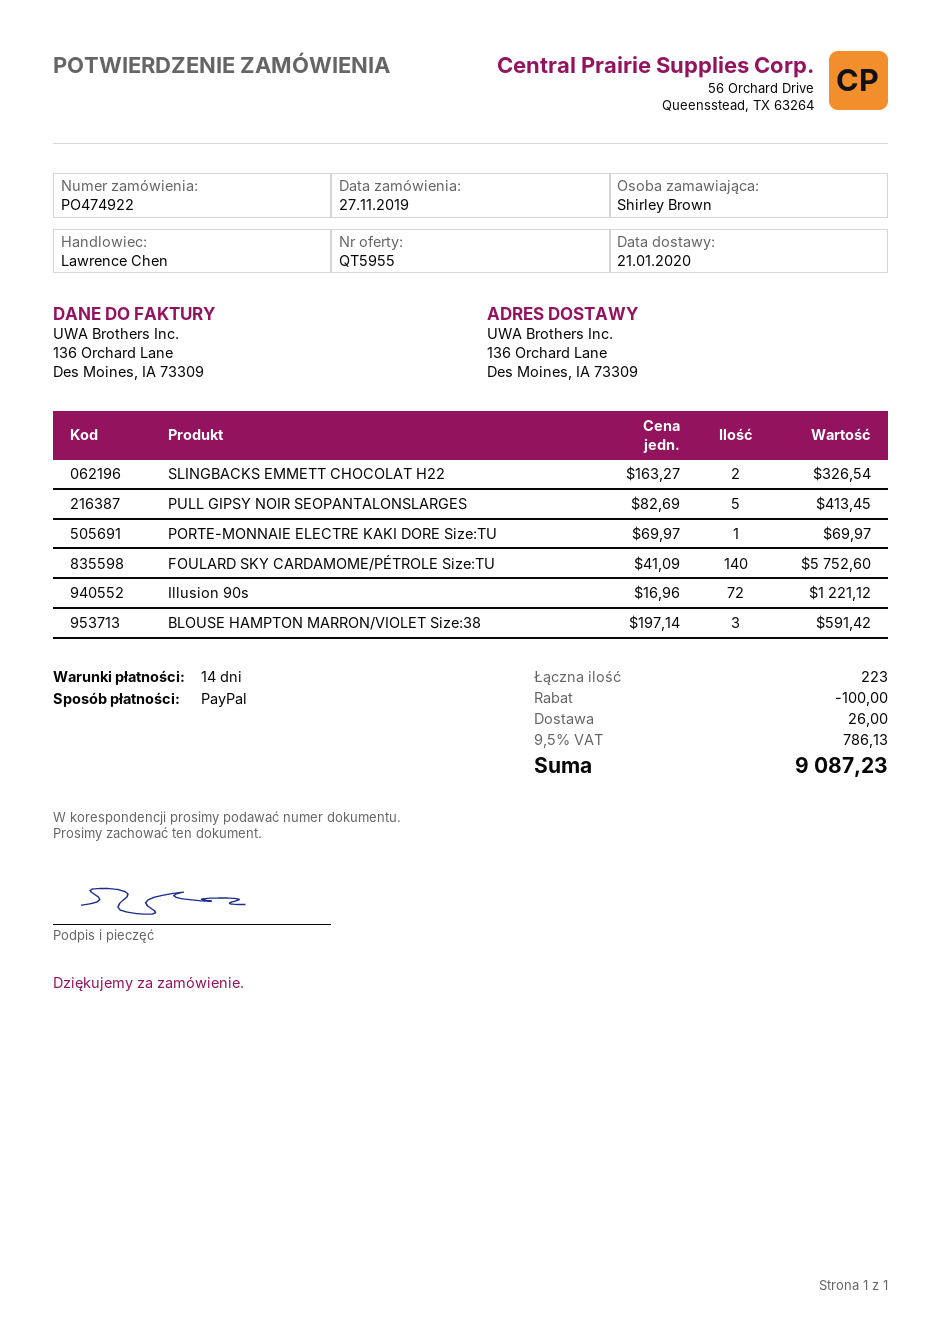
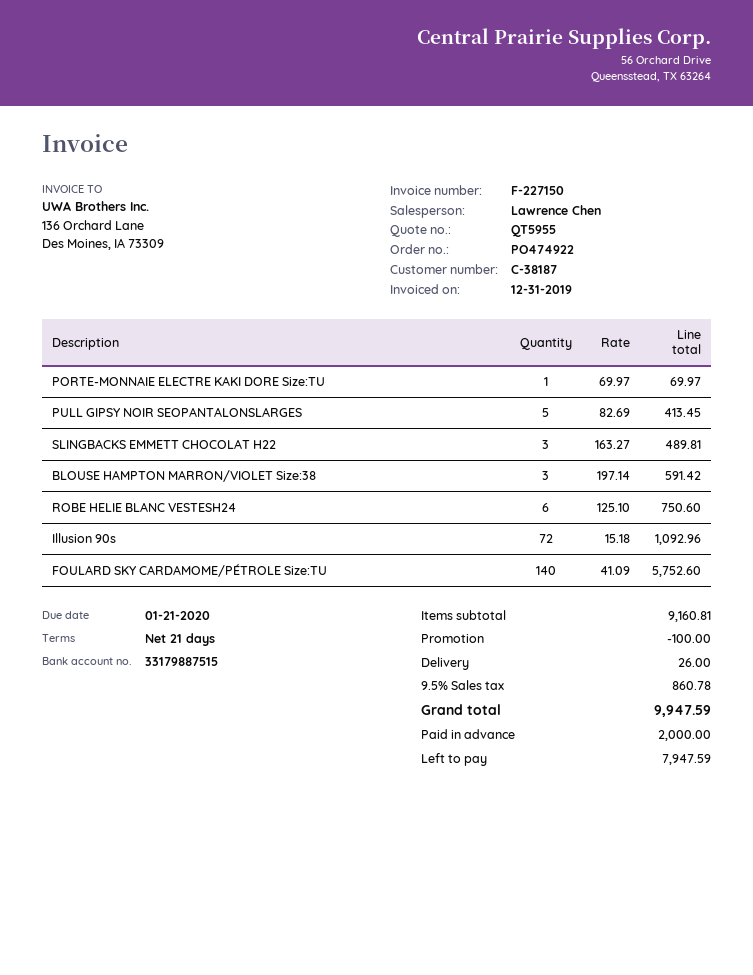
payment terms: 14 days -> 21 days
SLINGBACKS EMMETT CHOCOLAT H22: 2 x 163.27 = 326.54 -> 3 x 163.27 = 489.81
Illusion 90s: 72 x 16.96 = 1221.12 -> 72 x 15.18 = 1092.96
ROBE HELIE BLANC VESTESH24: none -> 6 x 125.10 = 750.60
tax: 9.5% = 786.13 -> 9.5% = 860.78
total: 9087.23 -> 9947.59

